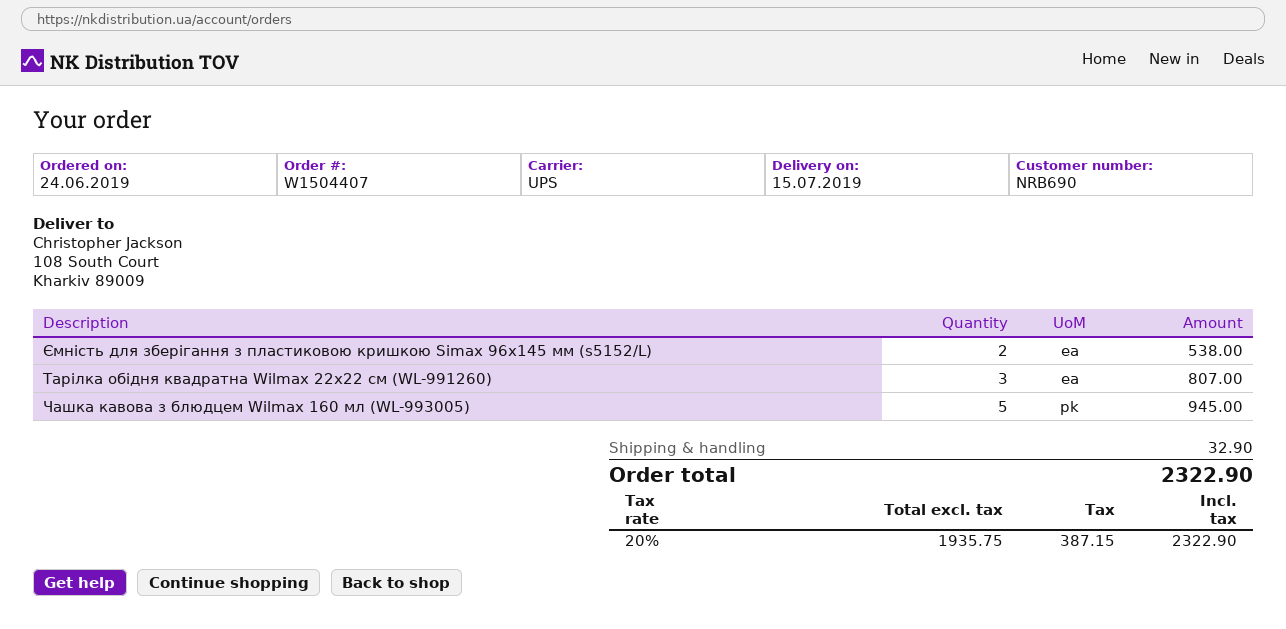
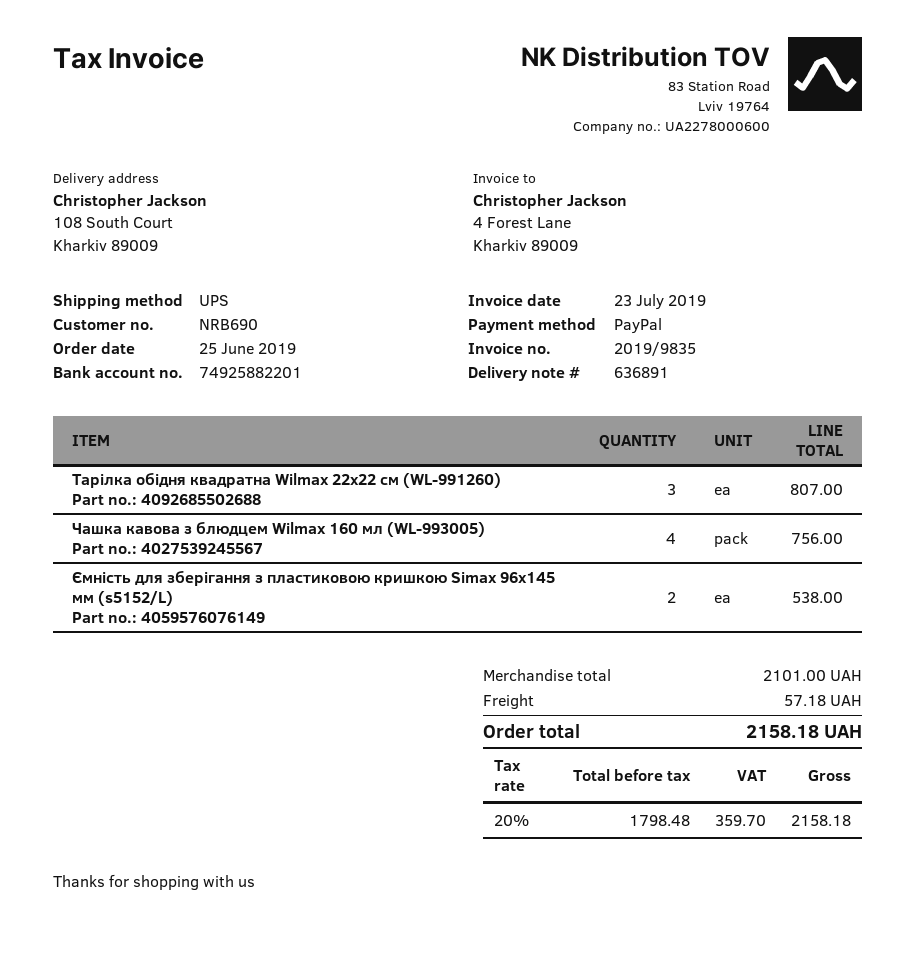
order date: 2019-06-24 -> 2019-06-25
Чашка кавова з блюдцем Wilmax 160 мл (WL-993005): 5 for 945.00 -> 4 for 756.00
shipping: 32.90 -> 57.18
net: 1935.75 -> 1798.48
tax: 20% = 387.15 -> 20% = 359.70
total: 2322.90 -> 2158.18

